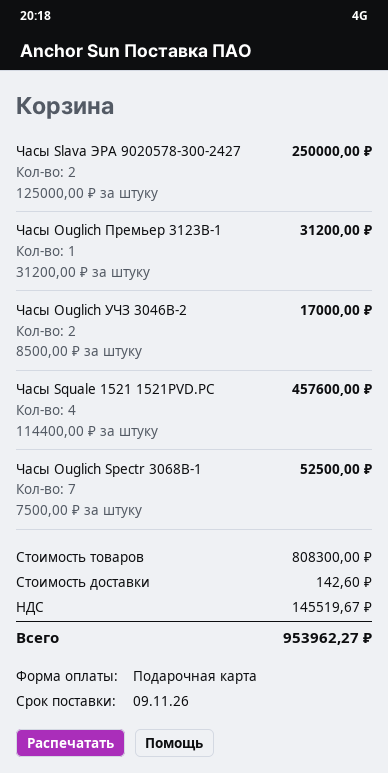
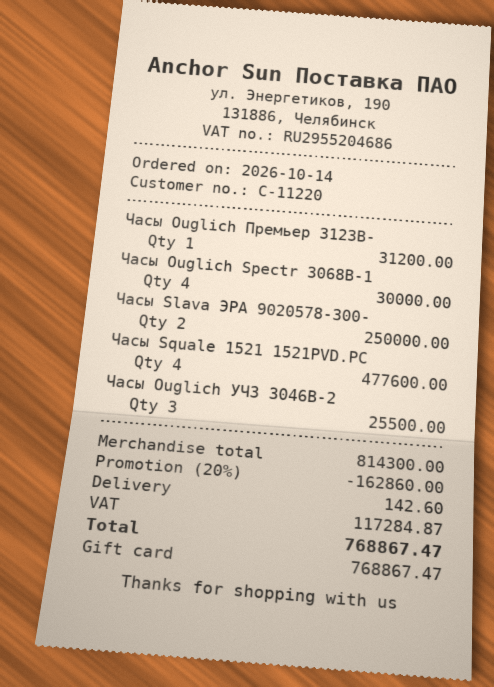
Часы Ouglich УЧЗ 3046B-2: 2 for 17000.00 -> 3 for 25500.00
Часы Squale 1521 1521PVD.PC: 4 for 457600.00 -> 4 for 477600.00
Часы Ouglich Spectr 3068B-1: 7 for 52500.00 -> 4 for 30000.00
subtotal: 808300.00 -> 814300.00
discount: none -> 20% = 162860.00
tax: 145519.67 -> 117284.87
total: 953962.27 -> 768867.47

